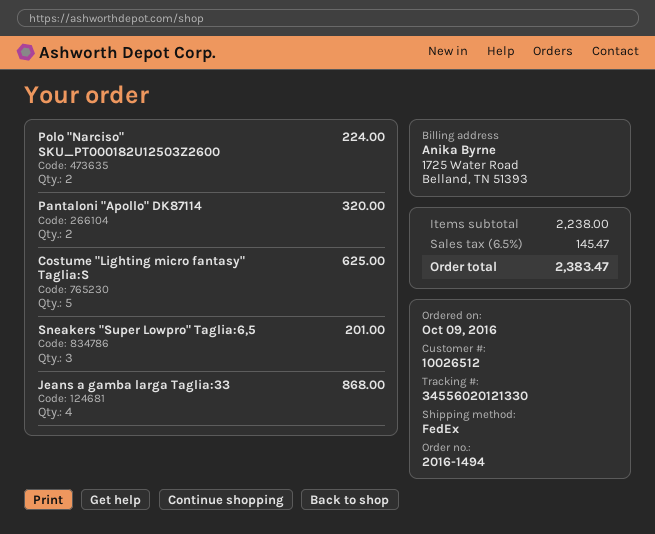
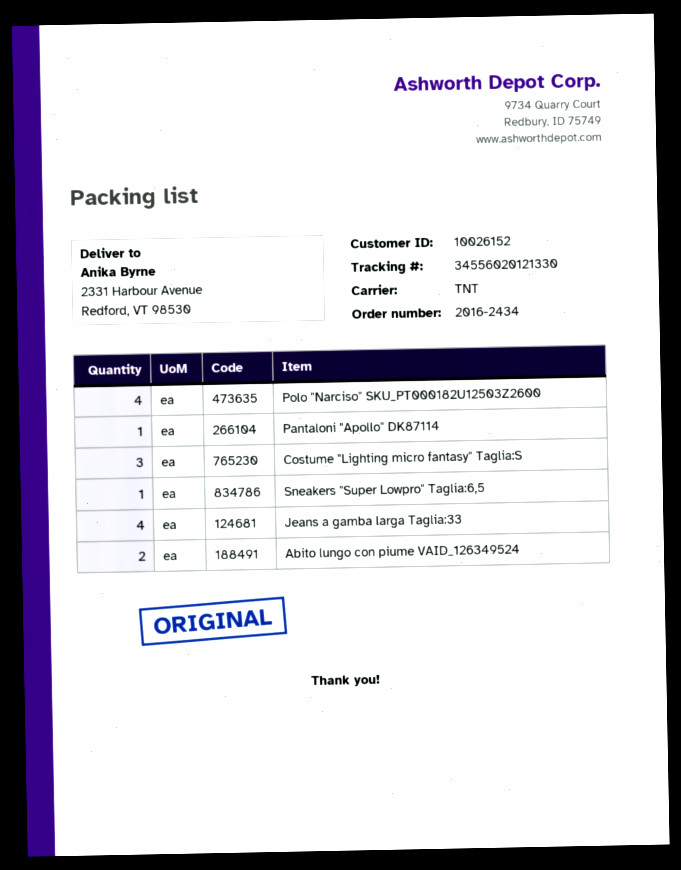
order number: 2016-1494 -> 2016-2434
customer number: 10026512 -> 10026152
shipping method: FedEx -> TNT
Polo "Narciso" SKU_PT000182U12503Z2600: 2 -> 4
Pantaloni "Apollo" DK87114: 2 -> 1
Costume "Lighting micro fantasy" Taglia:S: 5 -> 3
Sneakers "Super Lowpro" Taglia:6,5: 3 -> 1
Abito lungo con piume VAID_126349524: none -> 2

